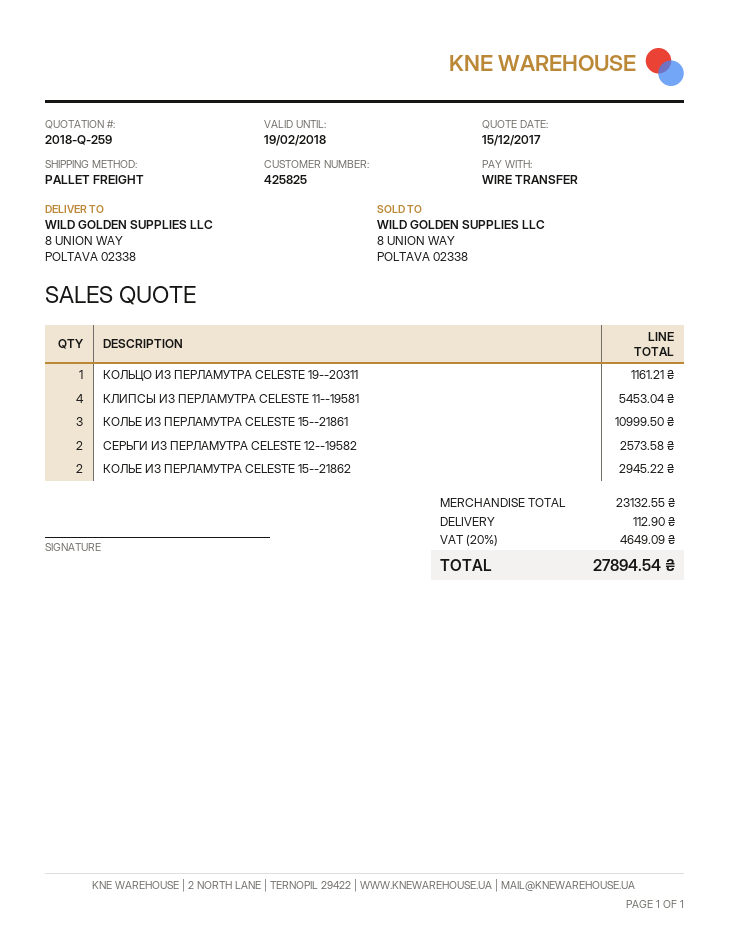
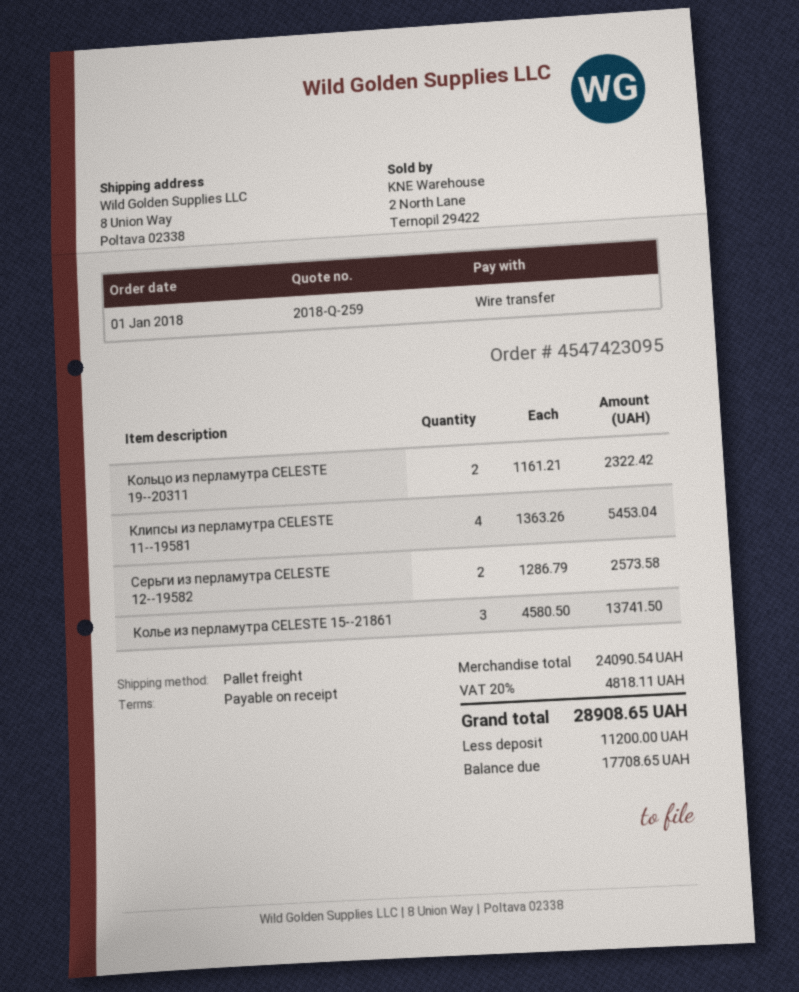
КОЛЬЦО ИЗ ПЕРЛАМУТРА CELESTE 19--20311: 1 for 1161.21 -> 2 for 2322.42
КОЛЬЕ ИЗ ПЕРЛАМУТРА CELESTE 15--21861: 3 for 10999.50 -> 3 for 13741.50
КОЛЬЕ ИЗ ПЕРЛАМУТРА CELESTE 15--21862: 2 for 2945.22 -> none
subtotal: 23132.55 -> 24090.54
shipping: 112.90 -> none
tax: 20% = 4649.09 -> 20% = 4818.11
total: 27894.54 -> 28908.65

